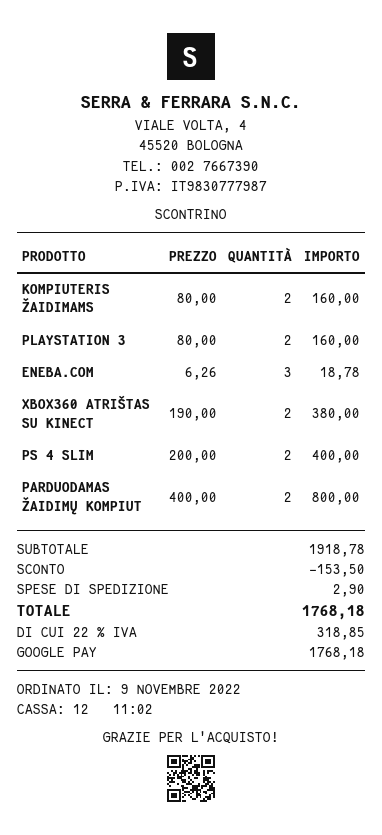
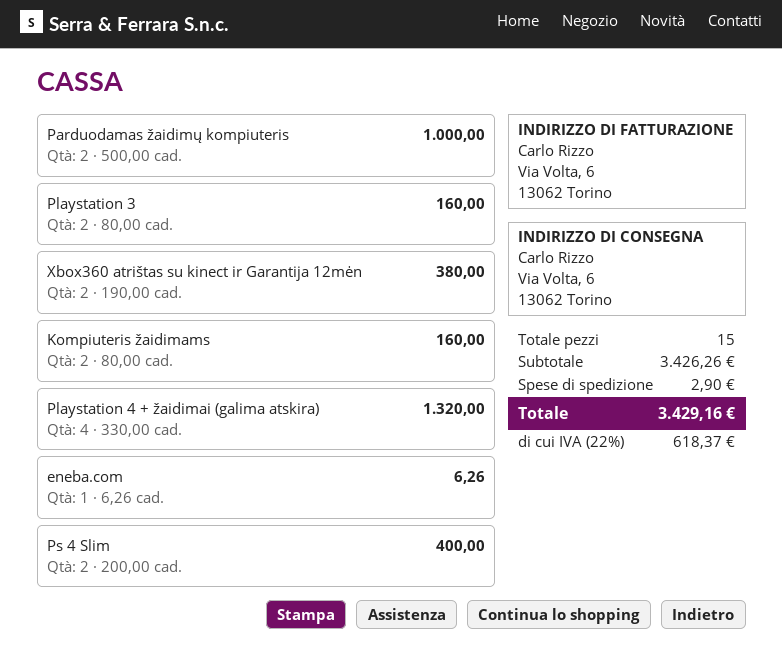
ENEBA.COM: 3 x 6.26 = 18.78 -> 1 x 6.26 = 6.26
PARDUODAMAS ŽAIDIMŲ KOMPIUT: 2 x 400.00 = 800.00 -> 2 x 500.00 = 1000.00
Playstation 4 + žaidimai (galima atskira): none -> 4 x 330.00 = 1320.00
subtotal: 1918.78 -> 3426.26
discount: 153.50 -> none
tax: 22% = 318.85 -> 22% = 618.37
total: 1768.18 -> 3429.16

